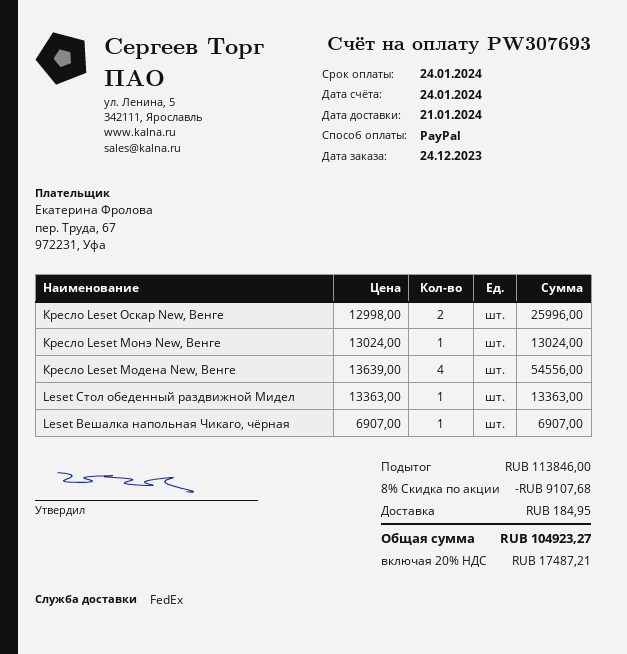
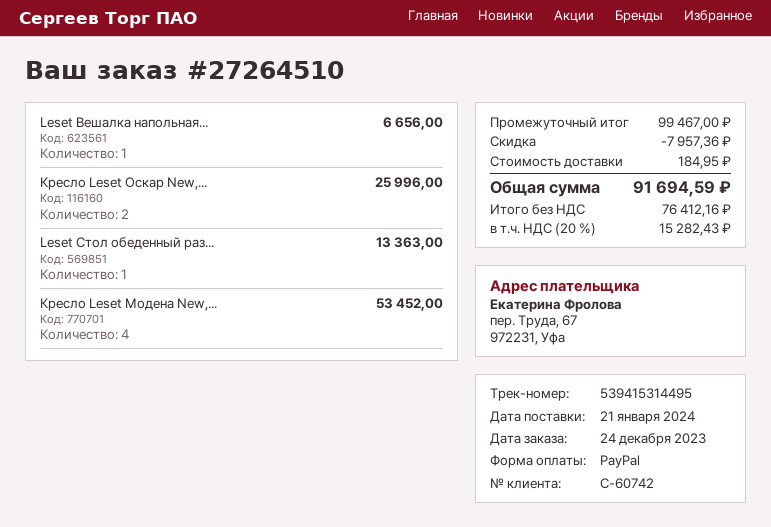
Кресло Leset Монэ New, Венге: 1 for 13024.00 -> none
Кресло Leset Модена New, Венге: 4 for 54556.00 -> 4 for 53452.00
Leset Вешалка напольная Чикаго, чёрная: 1 for 6907.00 -> 1 for 6656.00
subtotal: 113846.00 -> 99467.00
discount: 9107.68 -> 7957.36
tax: 20% = 17487.21 -> 20% = 15282.43
total: 104923.27 -> 91694.59

